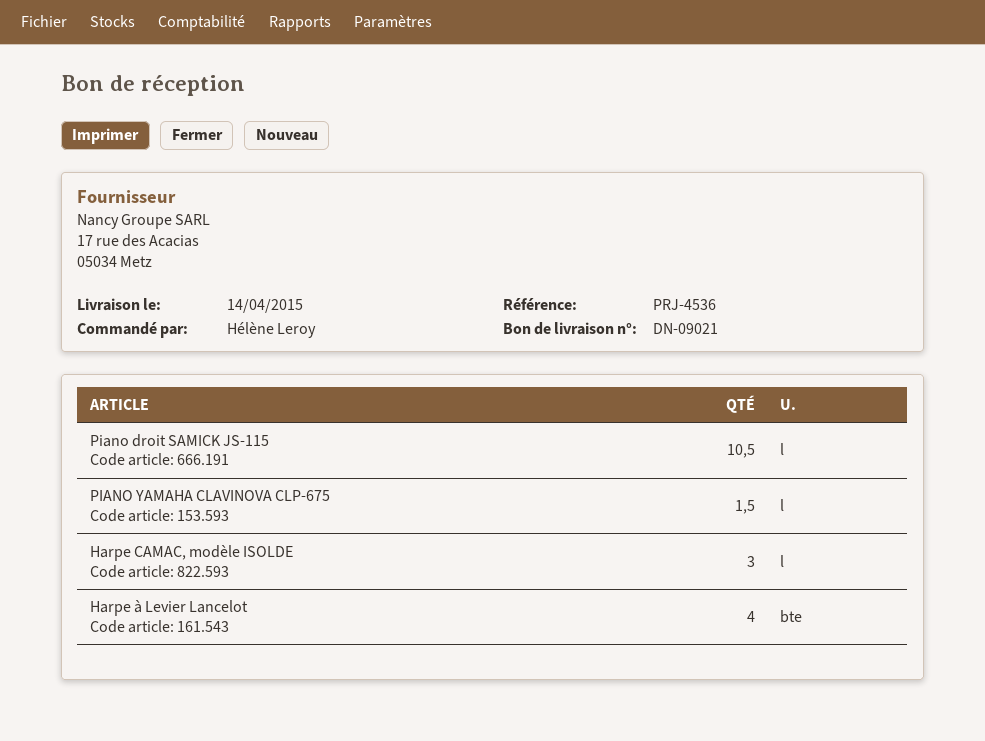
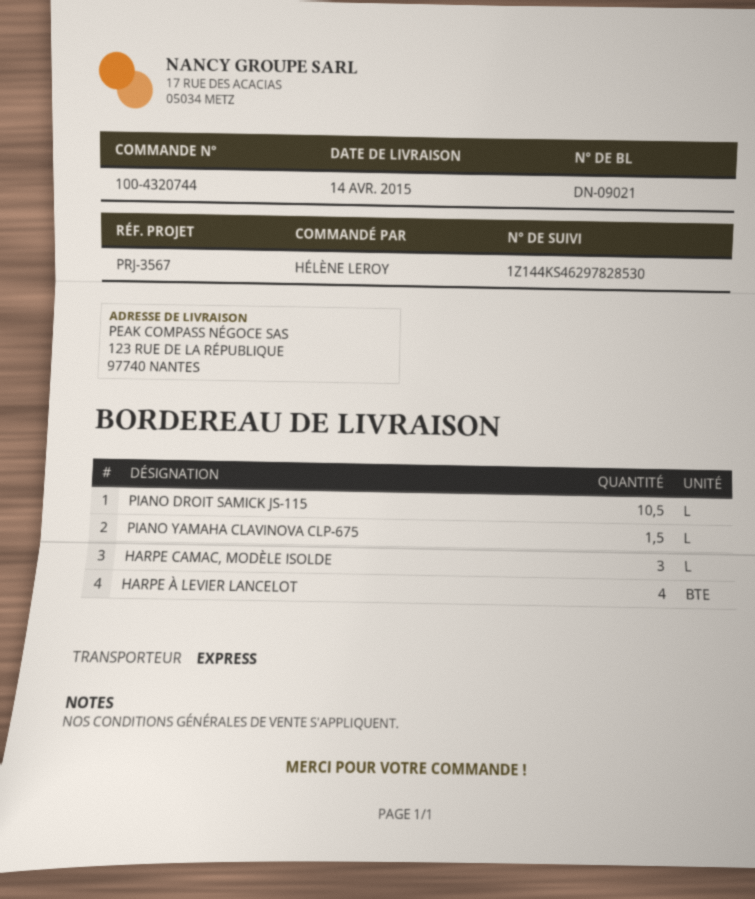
reference: PRJ-4536 -> PRJ-3567

